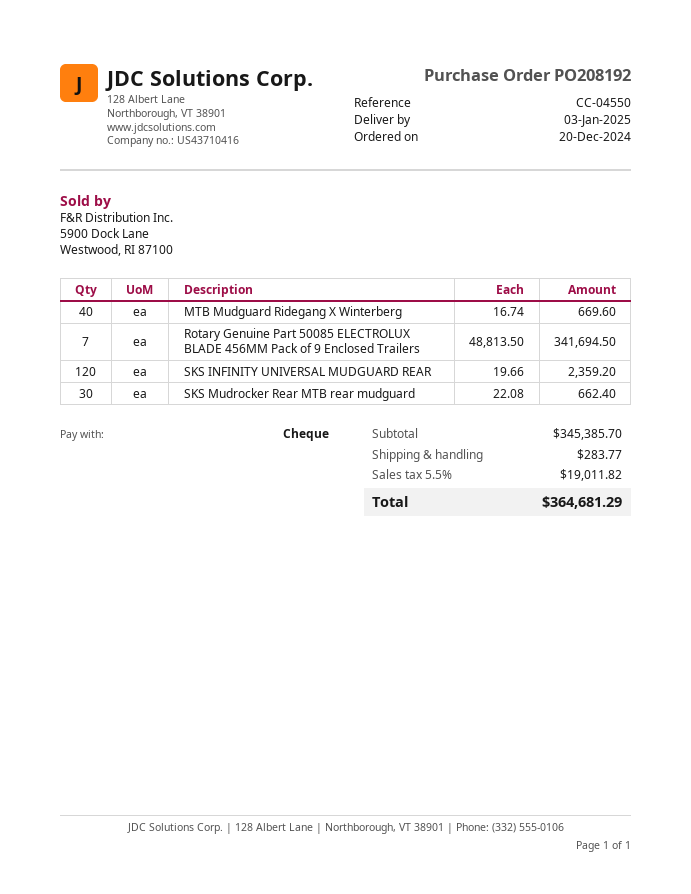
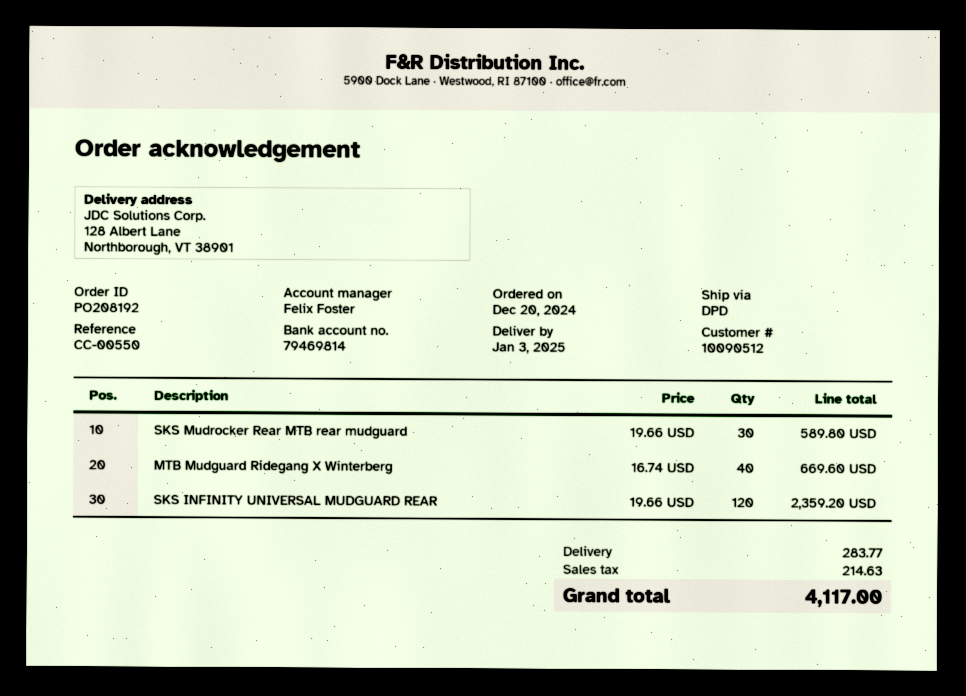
reference: CC-04550 -> CC-00550
Rotary Genuine Part 50085 ELECTROLUX BLADE 456MM Pack of 9 Enclosed Trailers: 7 x 48813.50 = 341694.50 -> none
SKS Mudrocker Rear MTB rear mudguard: 30 x 22.08 = 662.40 -> 30 x 19.66 = 589.80
tax: 19011.82 -> 214.63
total: 364681.29 -> 4117.00

